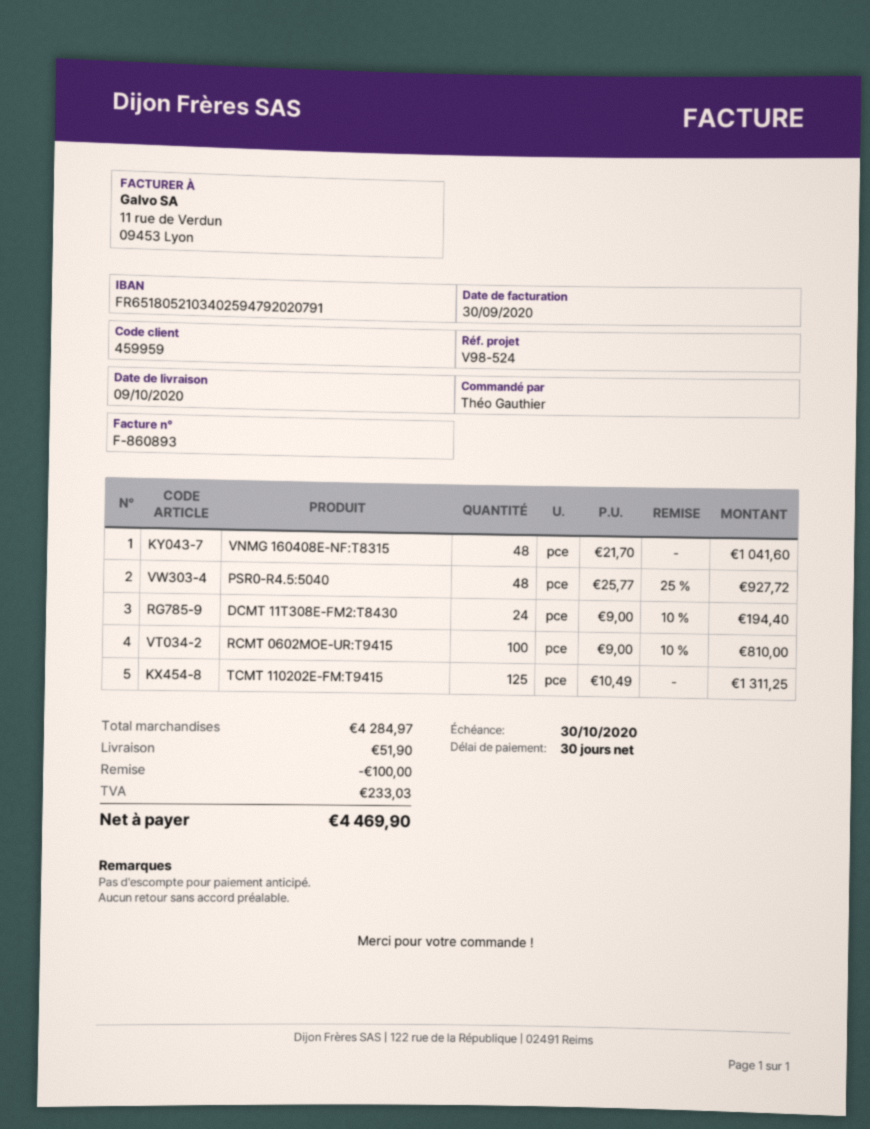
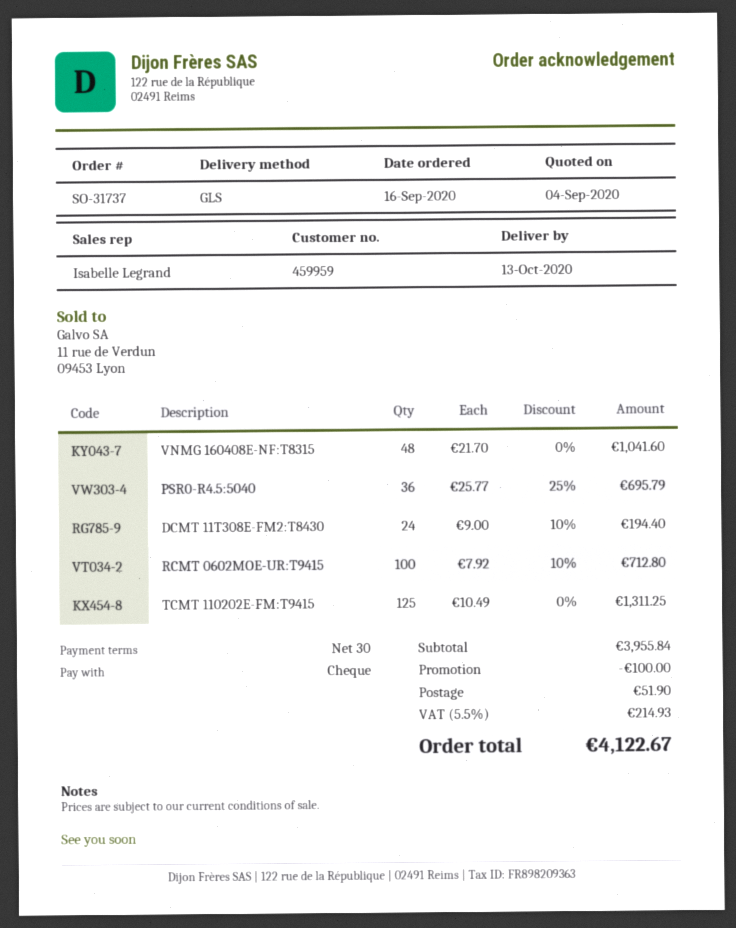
delivery date: 2020-10-09 -> 2020-10-13
PSR0-R4.5:5040: 48 x 25.77 - 25% = 927.72 -> 36 x 25.77 - 25% = 695.79
RCMT 0602MOE-UR:T9415: 100 x 9.00 - 10% = 810.00 -> 100 x 7.92 - 10% = 712.80
subtotal: 4284.97 -> 3955.84
tax: 233.03 -> 214.93
total: 4469.90 -> 4122.67

